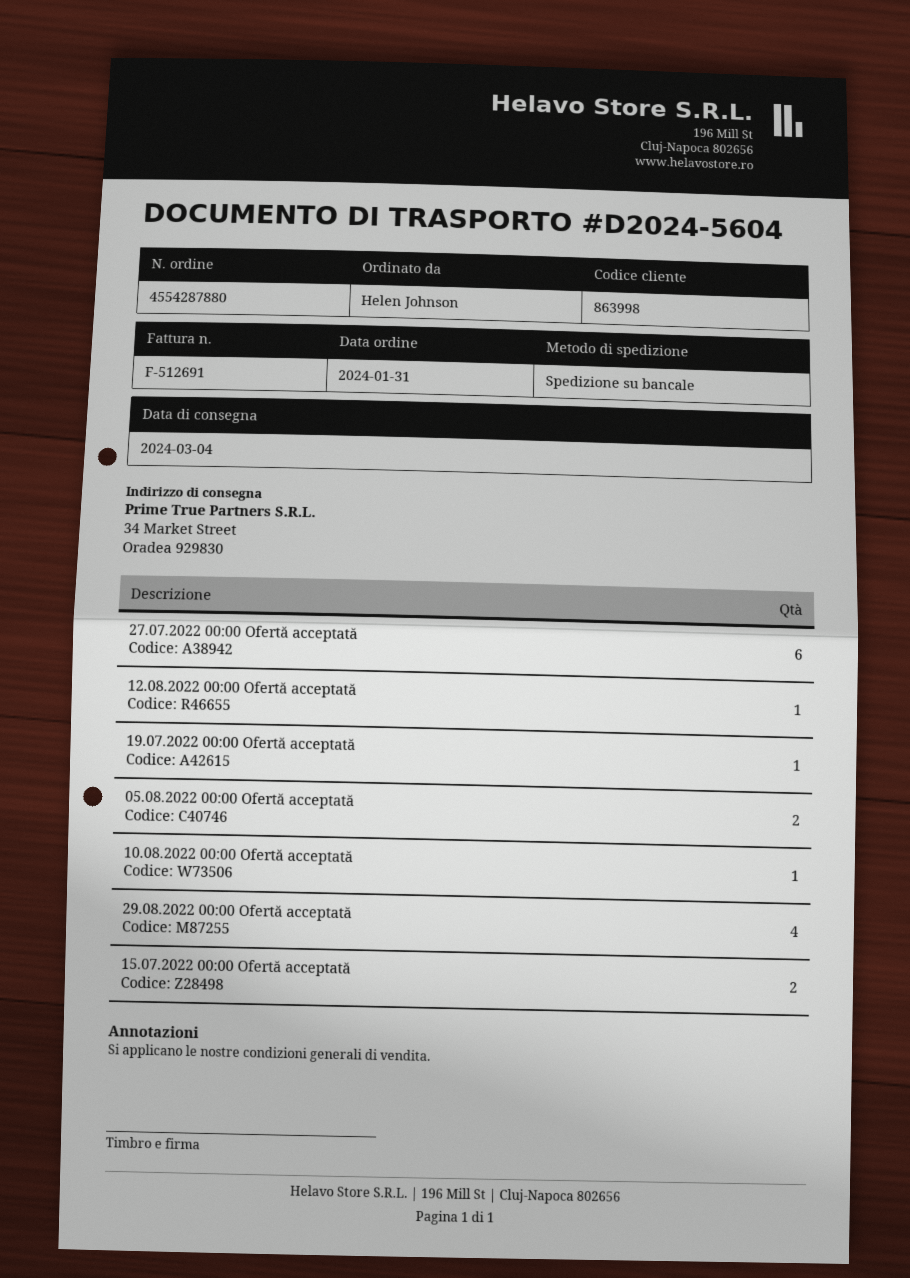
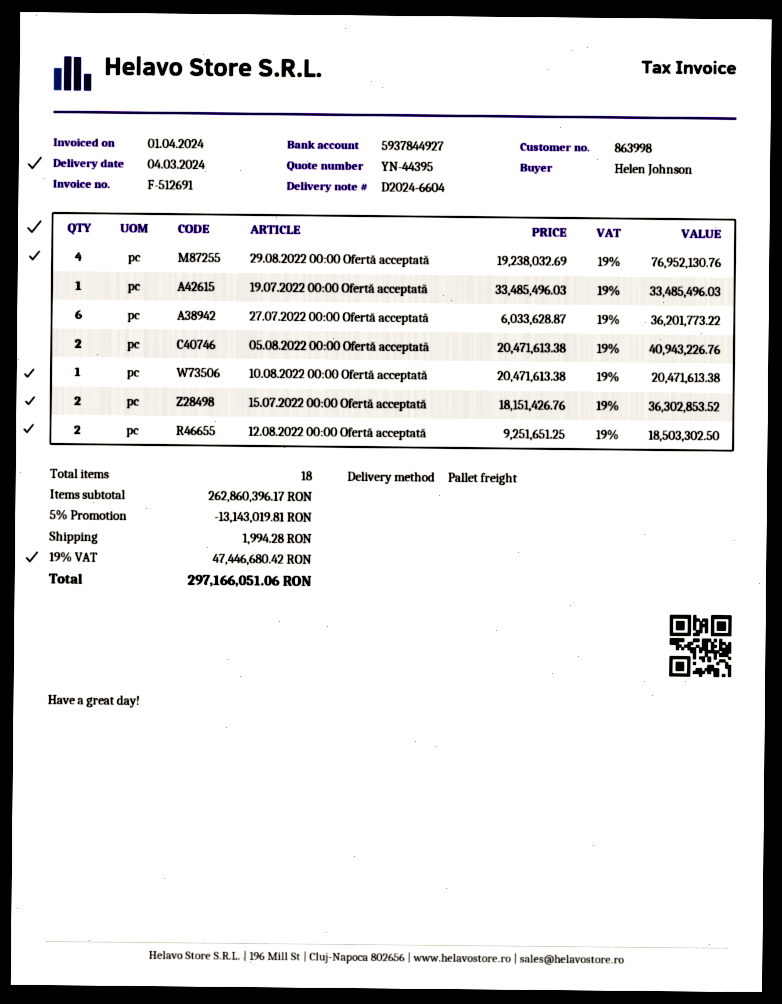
delivery note number: D2024-5604 -> D2024-6604
12.08.2022 00:00 Ofertă acceptată: 1 -> 2

